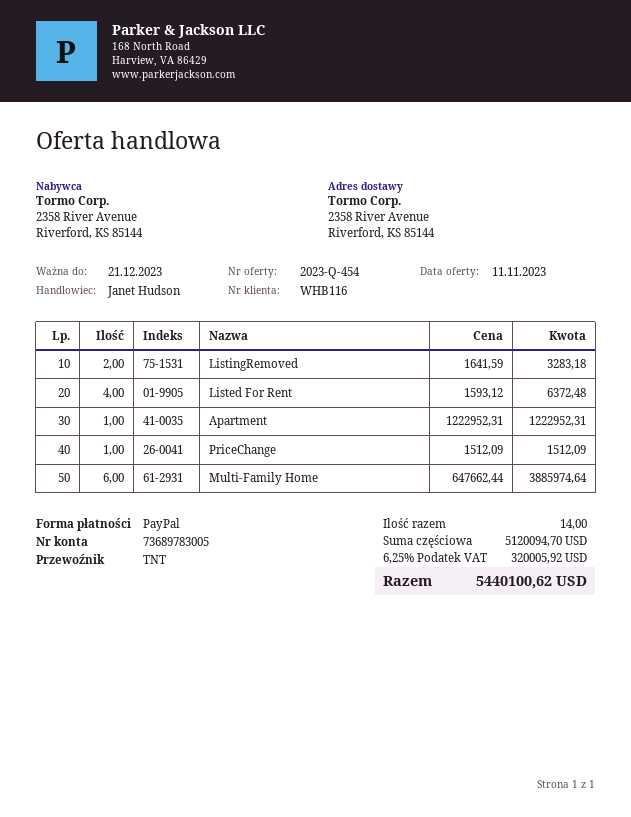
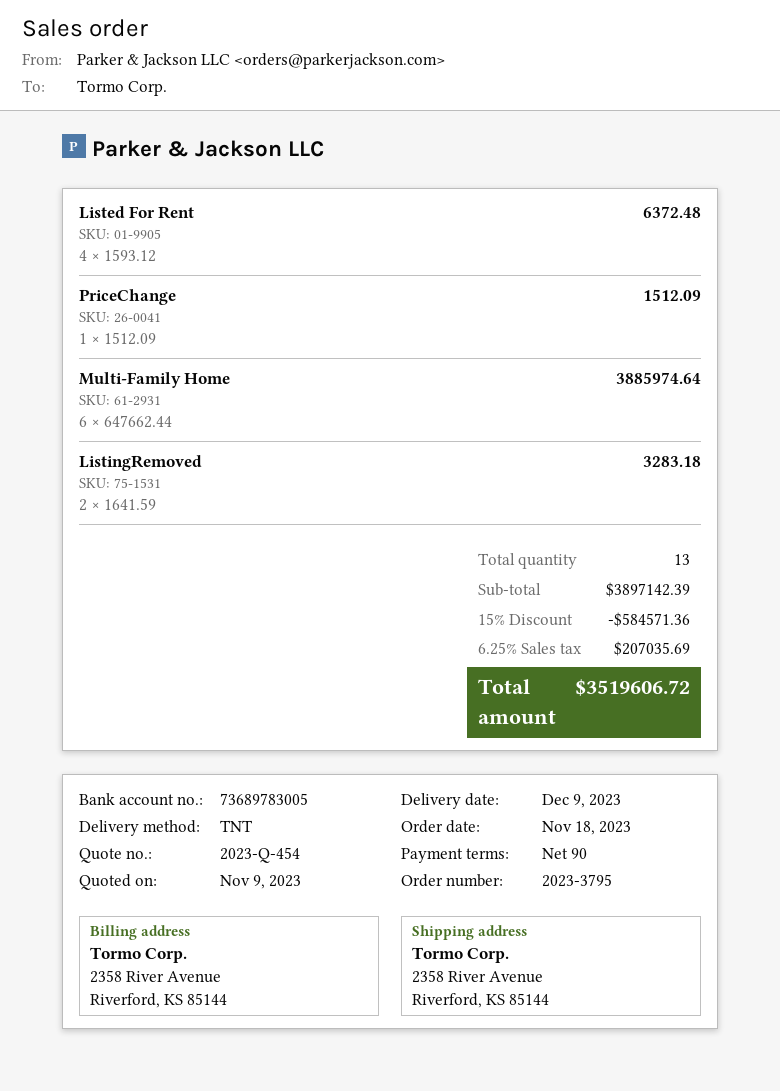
quote date: 2023-11-11 -> 2023-11-09
Apartment: 1 x 1222952.31 = 1222952.31 -> none
total quantity: 14 -> 13
subtotal: 5120094.70 -> 3897142.39
discount: none -> 15% = 584571.36
tax: 6.25% = 320005.92 -> 6.25% = 207035.69
total: 5440100.62 -> 3519606.72

